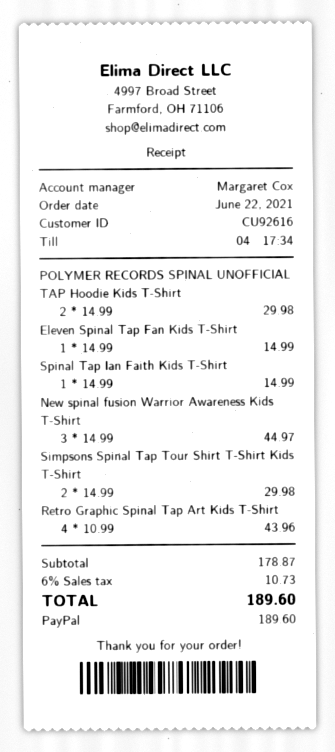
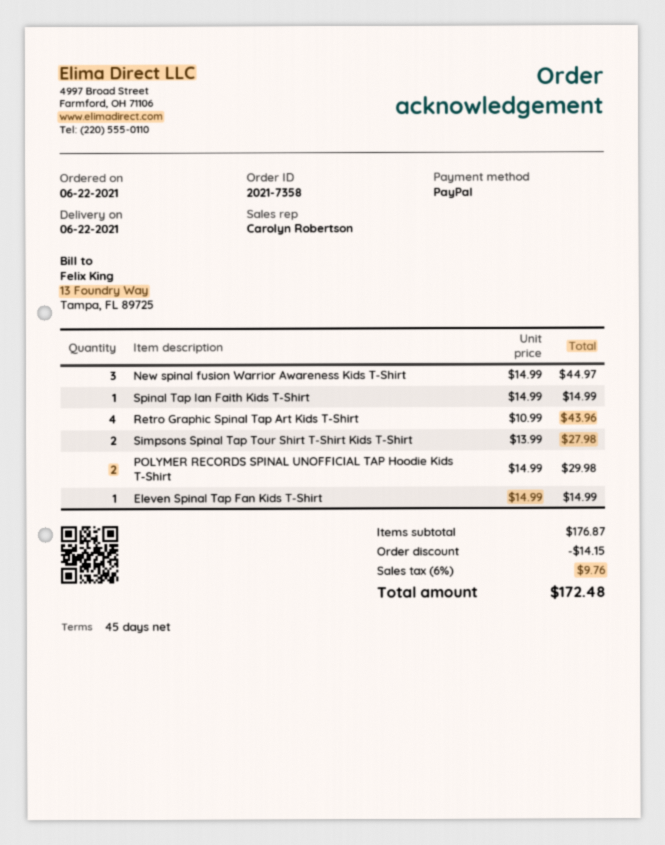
sales rep: Margaret Cox -> Carolyn Robertson
Simpsons Spinal Tap Tour Shirt T-Shirt Kids T-Shirt: 2 x 14.99 = 29.98 -> 2 x 13.99 = 27.98
subtotal: 178.87 -> 176.87
discount: none -> 14.15
tax: 6% = 10.73 -> 6% = 9.76
total: 189.60 -> 172.48

